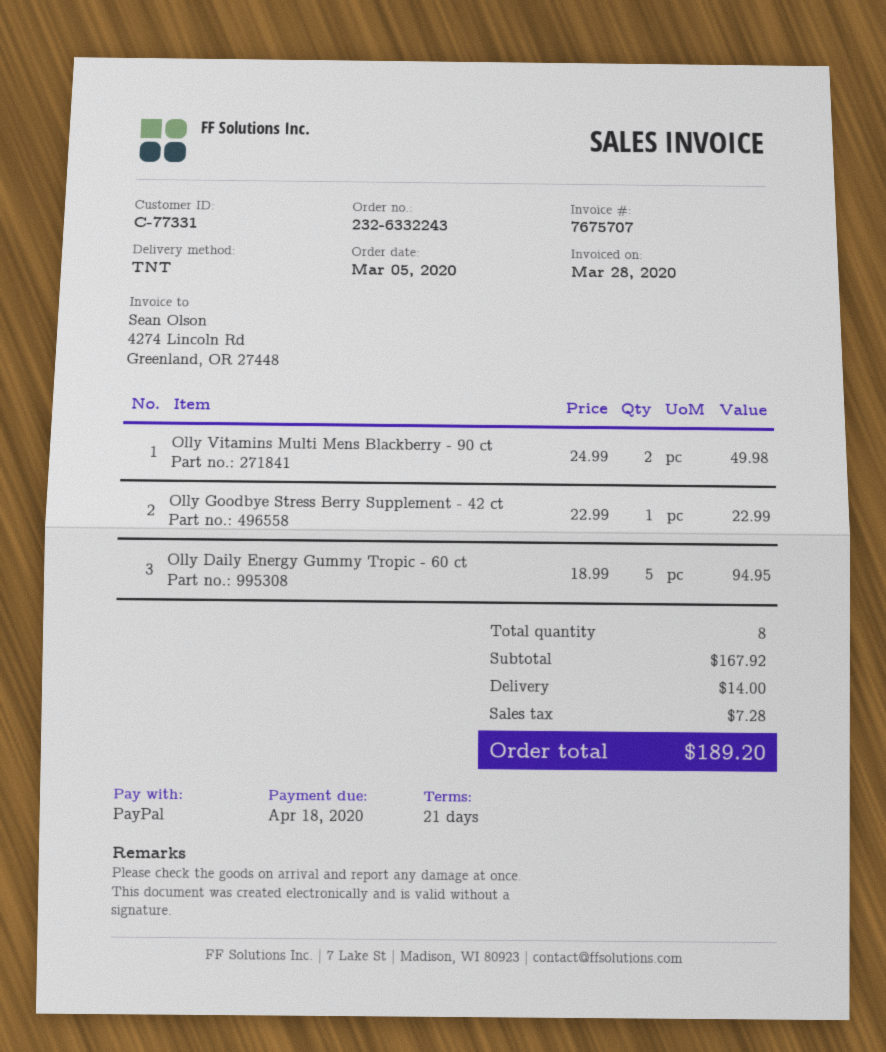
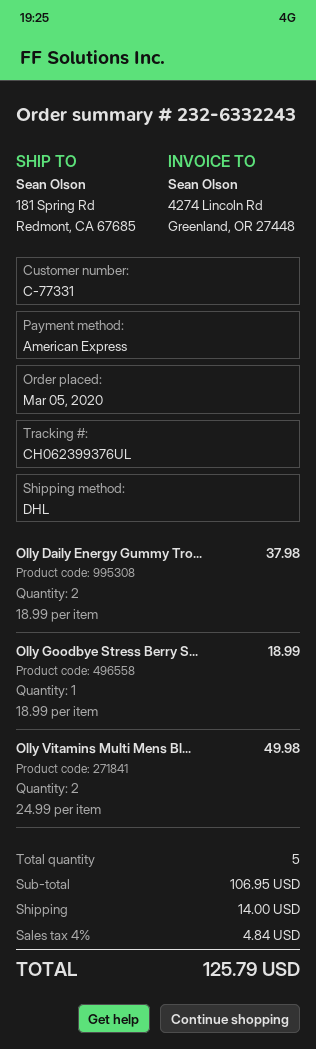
payment method: PayPal -> American Express
shipping method: TNT -> DHL
Olly Goodbye Stress Berry Supplement - 42 ct: 1 x 22.99 = 22.99 -> 1 x 18.99 = 18.99
Olly Daily Energy Gummy Tropic - 60 ct: 5 x 18.99 = 94.95 -> 2 x 18.99 = 37.98
total quantity: 8 -> 5
subtotal: 167.92 -> 106.95
tax: 7.28 -> 4.84
total: 189.20 -> 125.79

